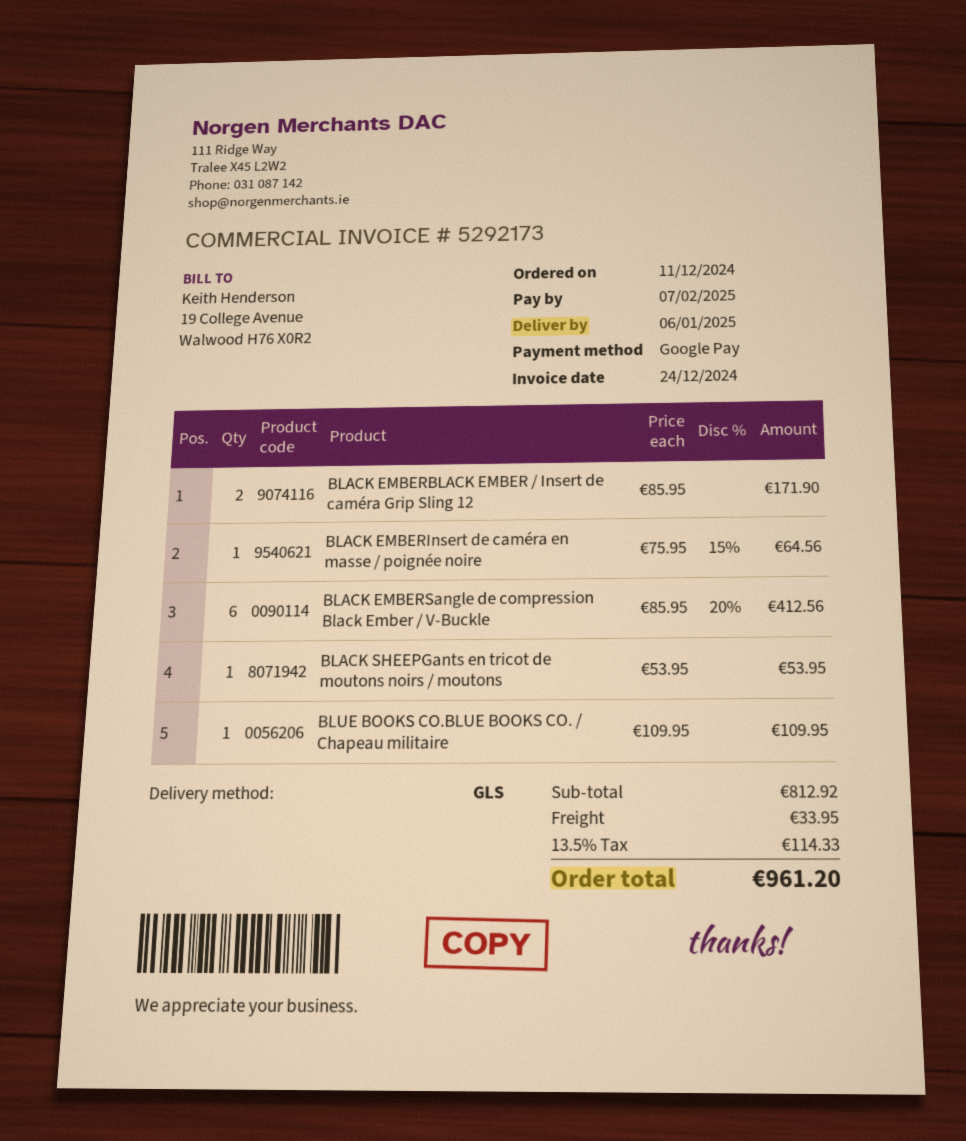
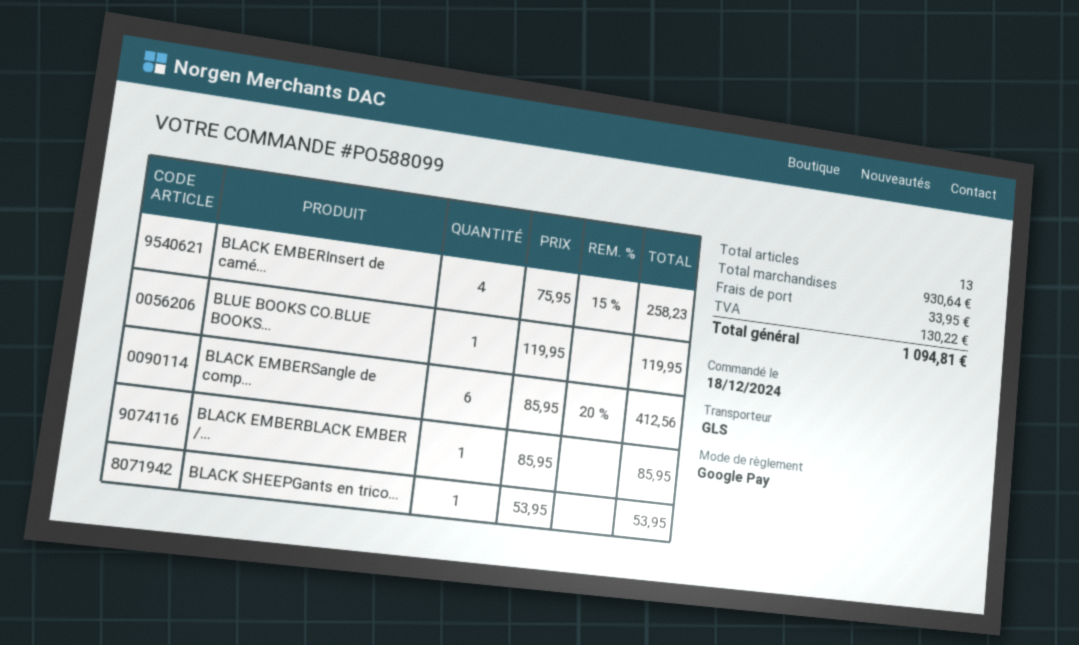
order date: 2024-12-11 -> 2024-12-18
BLACK EMBERBLACK EMBER / Insert de caméra Grip Sling 12: 2 x 85.95 = 171.90 -> 1 x 85.95 = 85.95
BLACK EMBERInsert de caméra en masse / poignée noire: 1 x 75.95 - 15% = 64.56 -> 4 x 75.95 - 15% = 258.23
BLUE BOOKS CO.BLUE BOOKS CO. / Chapeau militaire: 1 x 109.95 = 109.95 -> 1 x 119.95 = 119.95
subtotal: 812.92 -> 930.64
tax: 114.33 -> 130.22
total: 961.20 -> 1094.81

